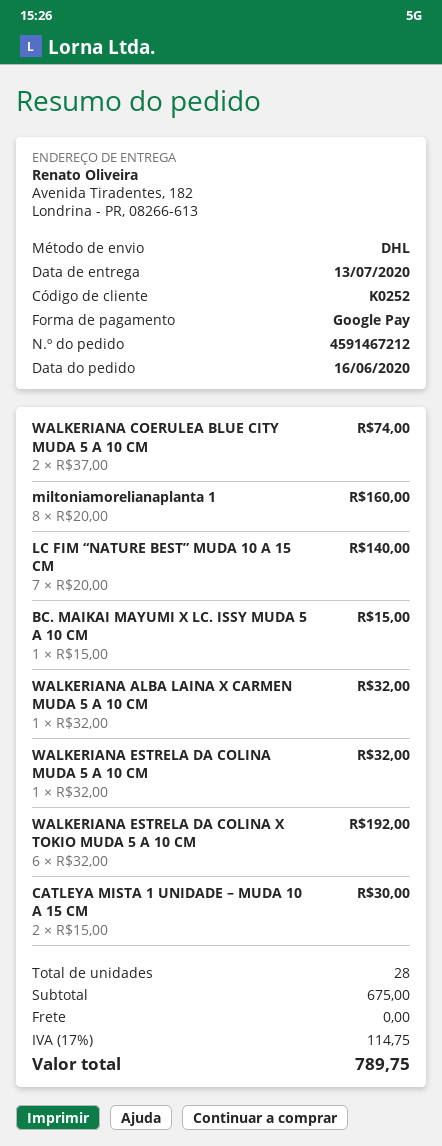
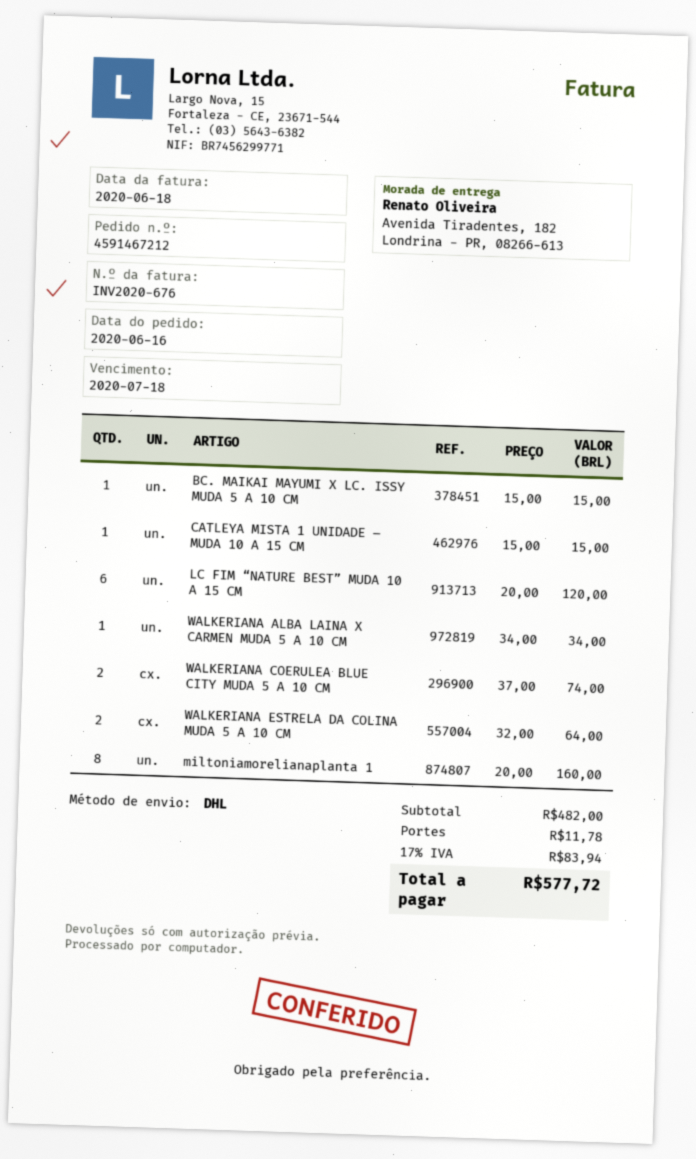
LC FIM “NATURE BEST” MUDA 10 A 15 CM: 7 x 20.00 = 140.00 -> 6 x 20.00 = 120.00
WALKERIANA ALBA LAINA X CARMEN MUDA 5 A 10 CM: 1 x 32.00 = 32.00 -> 1 x 34.00 = 34.00
WALKERIANA ESTRELA DA COLINA MUDA 5 A 10 CM: 1 x 32.00 = 32.00 -> 2 x 32.00 = 64.00
WALKERIANA ESTRELA DA COLINA X TOKIO MUDA 5 A 10 CM: 6 x 32.00 = 192.00 -> none
CATLEYA MISTA 1 UNIDADE – MUDA 10 A 15 CM: 2 x 15.00 = 30.00 -> 1 x 15.00 = 15.00
subtotal: 675.00 -> 482.00
shipping: 0.00 -> 11.78
tax: 17% = 114.75 -> 17% = 83.94
total: 789.75 -> 577.72

